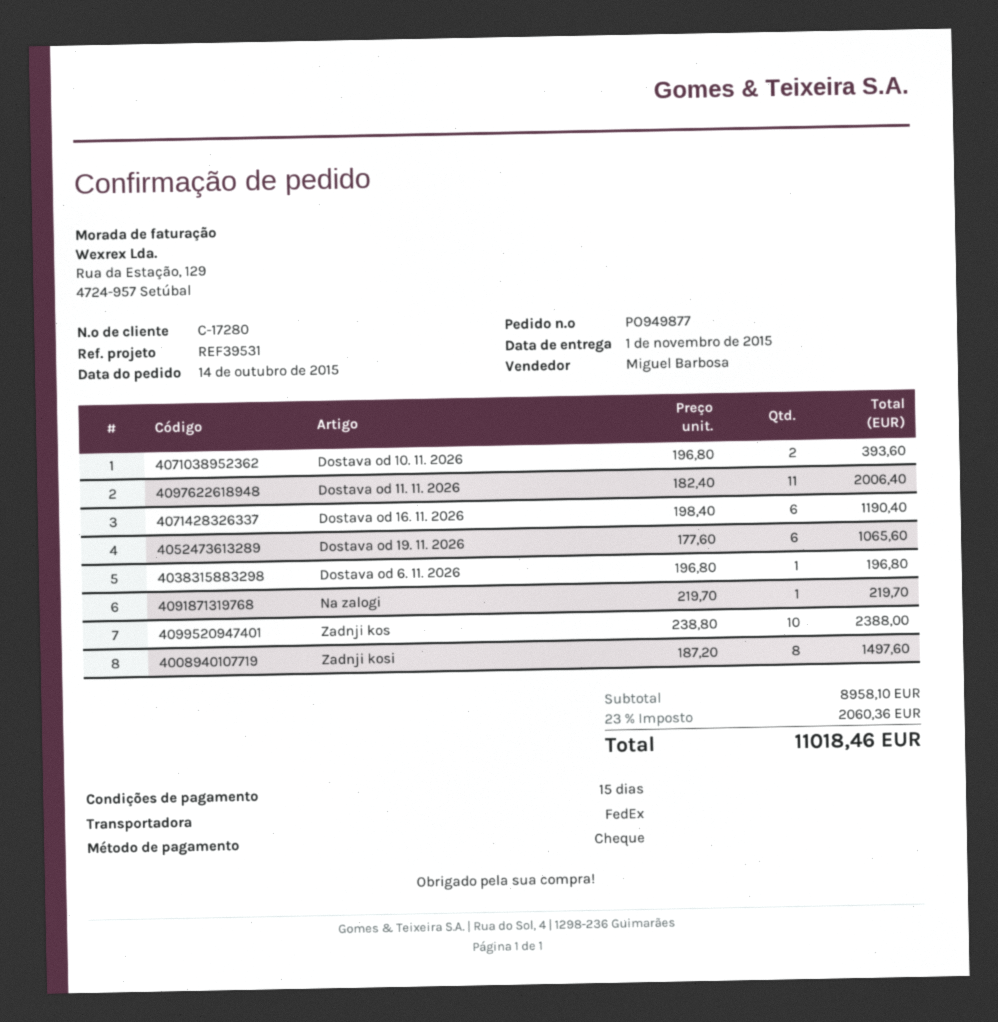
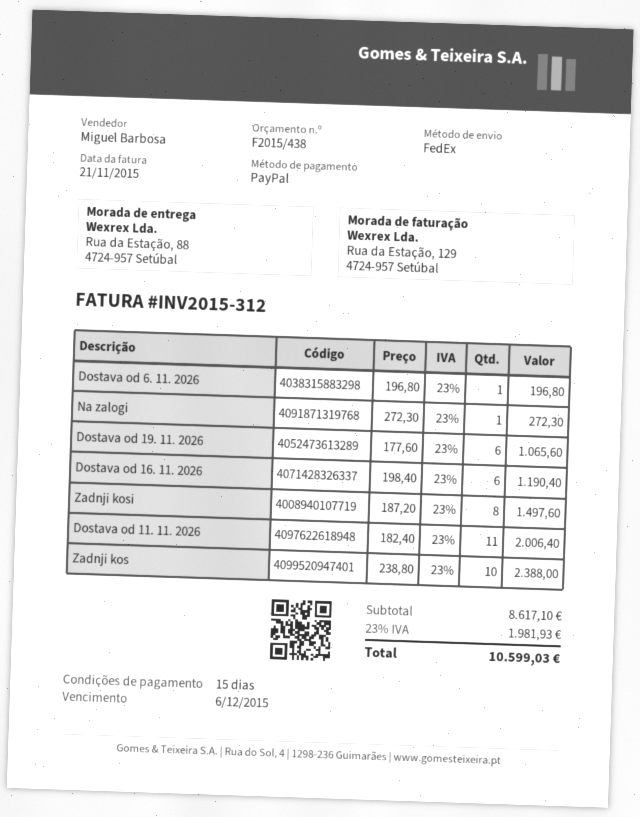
payment method: cheque -> PayPal
Dostava od 10. 11. 2026: 2 x 196.80 = 393.60 -> none
Na zalogi: 1 x 219.70 = 219.70 -> 1 x 272.30 = 272.30
subtotal: 8958.10 -> 8617.10
tax: 23% = 2060.36 -> 23% = 1981.93
total: 11018.46 -> 10599.03

